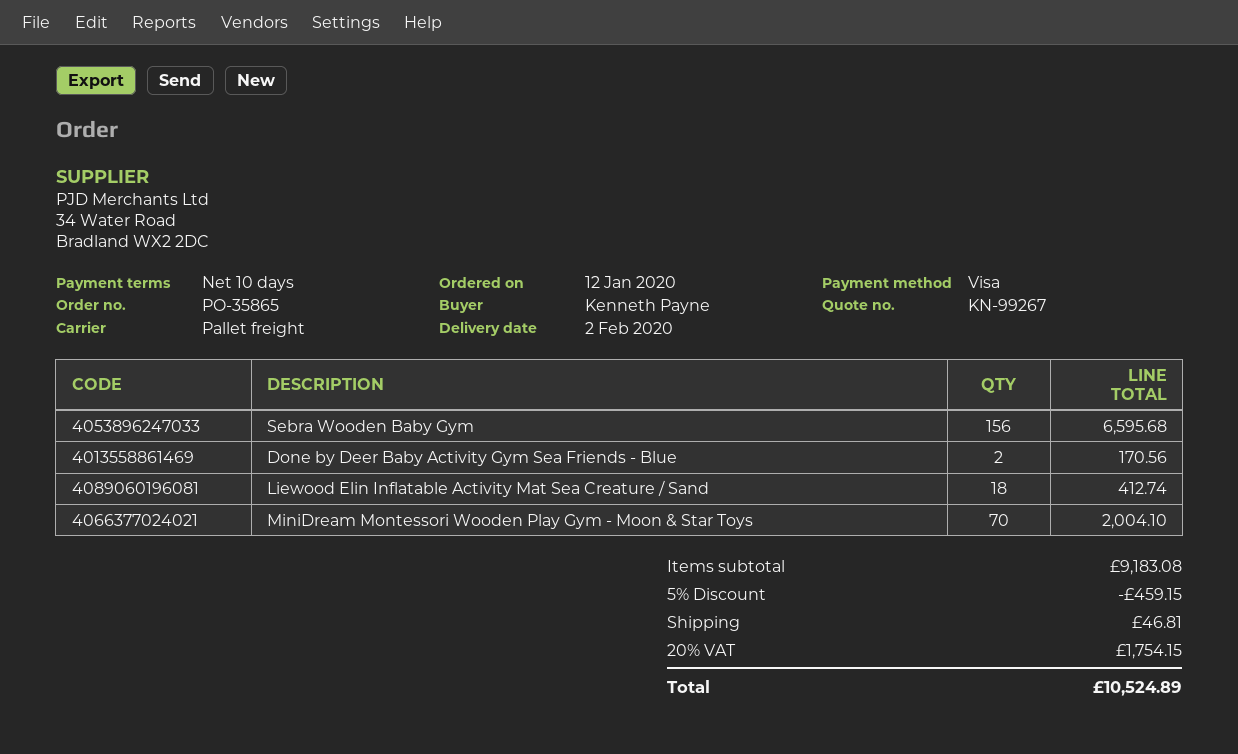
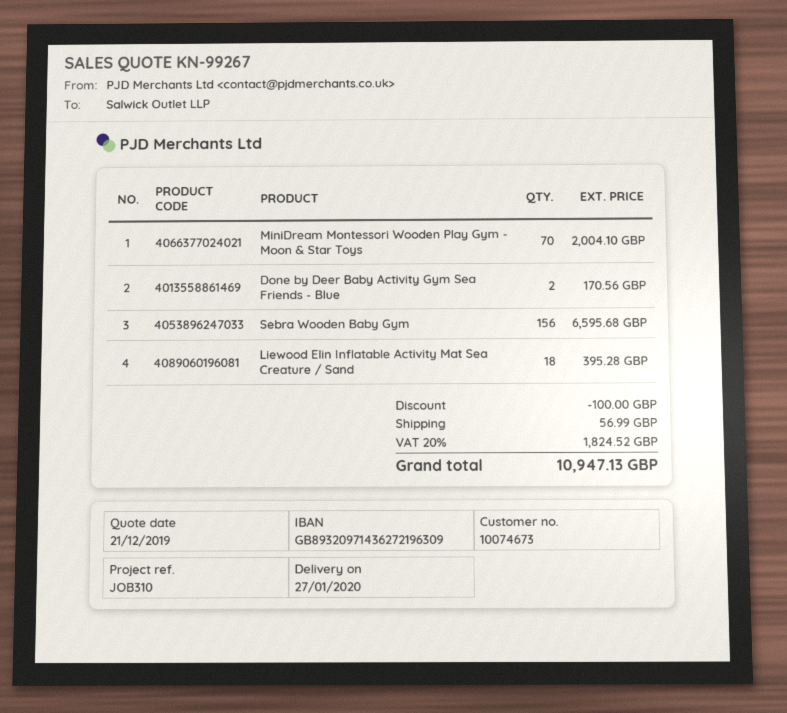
delivery date: 2020-02-02 -> 2020-01-27
Liewood Elin Inflatable Activity Mat Sea Creature / Sand: 18 for 412.74 -> 18 for 395.28
discount: 459.15 -> 100.00
shipping: 46.81 -> 56.99
tax: 20% = 1754.15 -> 20% = 1824.52
total: 10524.89 -> 10947.13

